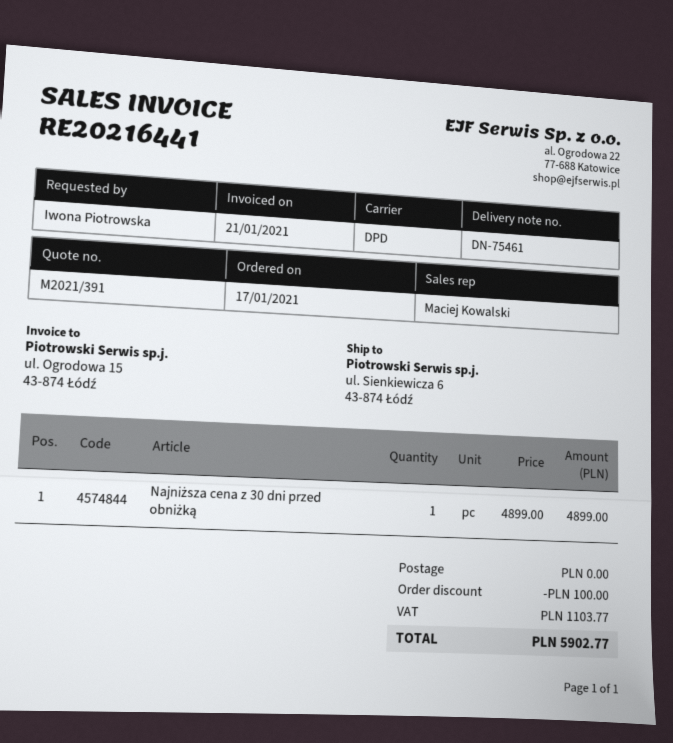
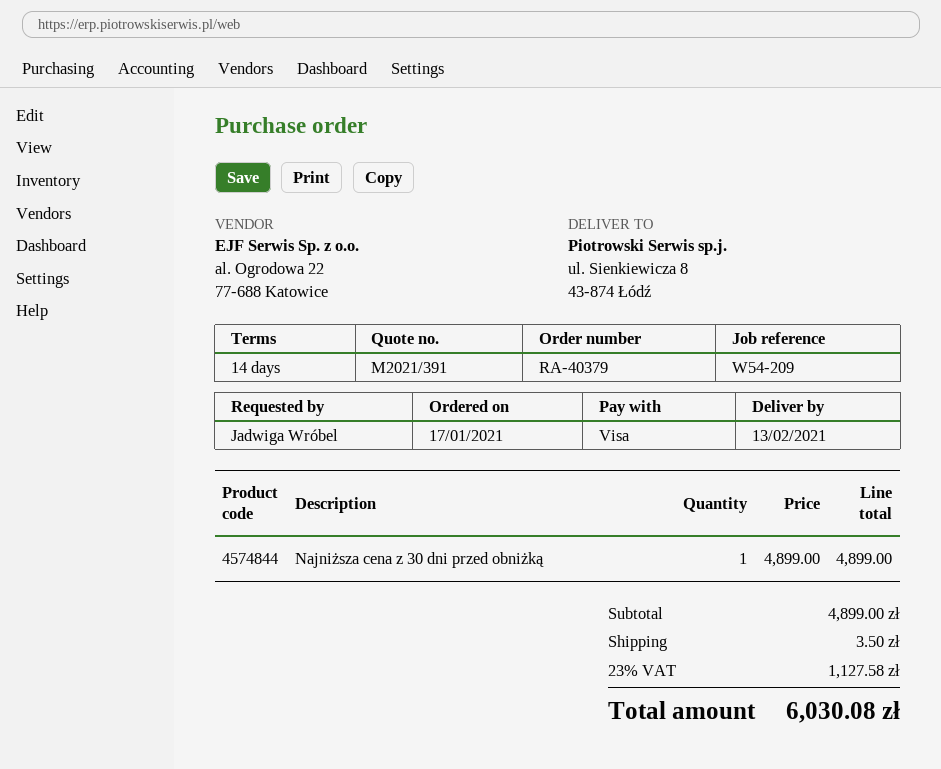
ordered by: Iwona Piotrowska -> Jadwiga Wróbel
ship to: ul. Sienkiewicza 6, 43-874 Łódź -> ul. Sienkiewicza 8, 43-874 Łódź
discount: 100.00 -> none
shipping: 0.00 -> 3.50
tax: 1103.77 -> 1127.58
total: 5902.77 -> 6030.08

